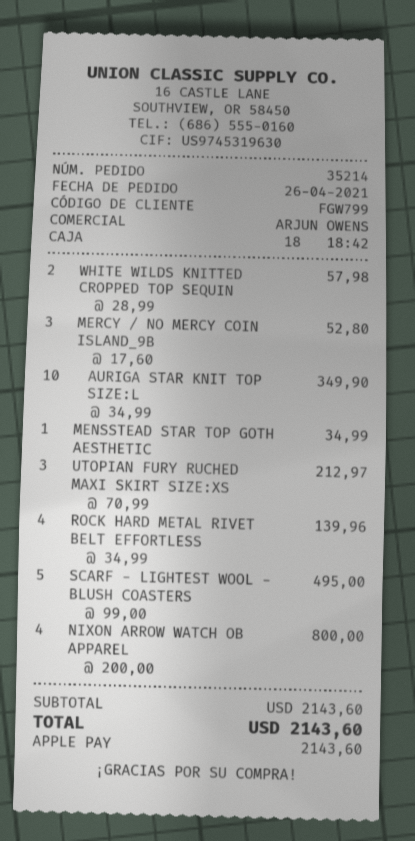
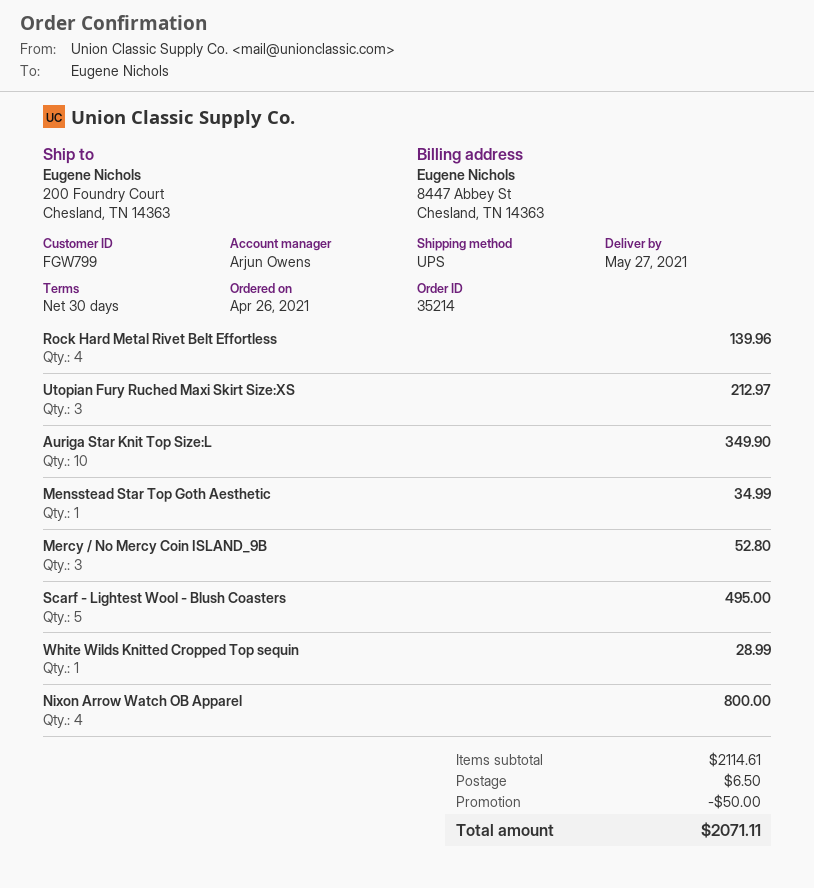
WHITE WILDS KNITTED CROPPED TOP SEQUIN: 2 for 57.98 -> 1 for 28.99
subtotal: 2143.60 -> 2114.61
discount: none -> 50.00
shipping: none -> 6.50
total: 2143.60 -> 2071.11

